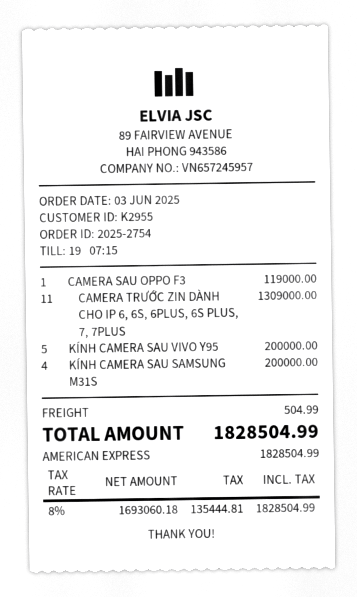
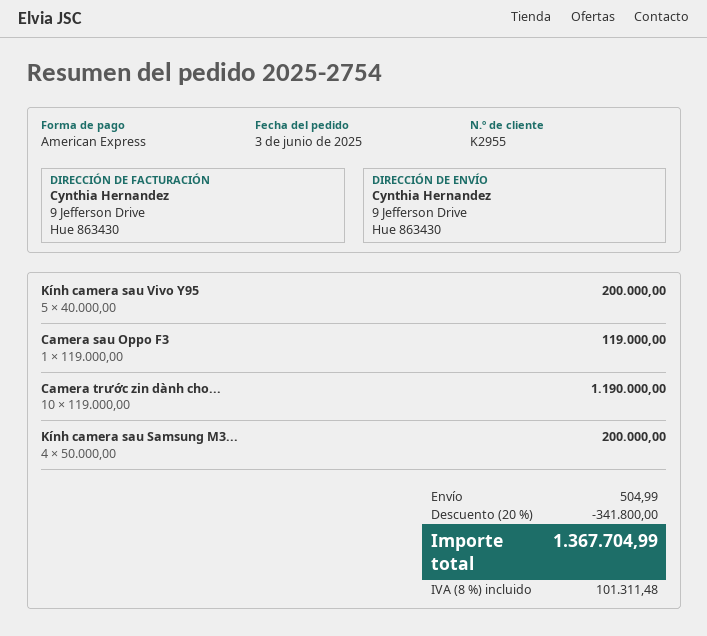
CAMERA TRƯỚC ZIN DÀNH CHO IP 6, 6S, 6PLUS, 6S PLUS, 7, 7PLUS: 11 for 1309000.00 -> 10 for 1190000.00
discount: none -> 20% = 341800.00
tax: 8% = 135444.81 -> 8% = 101311.48
total: 1828504.99 -> 1367704.99

